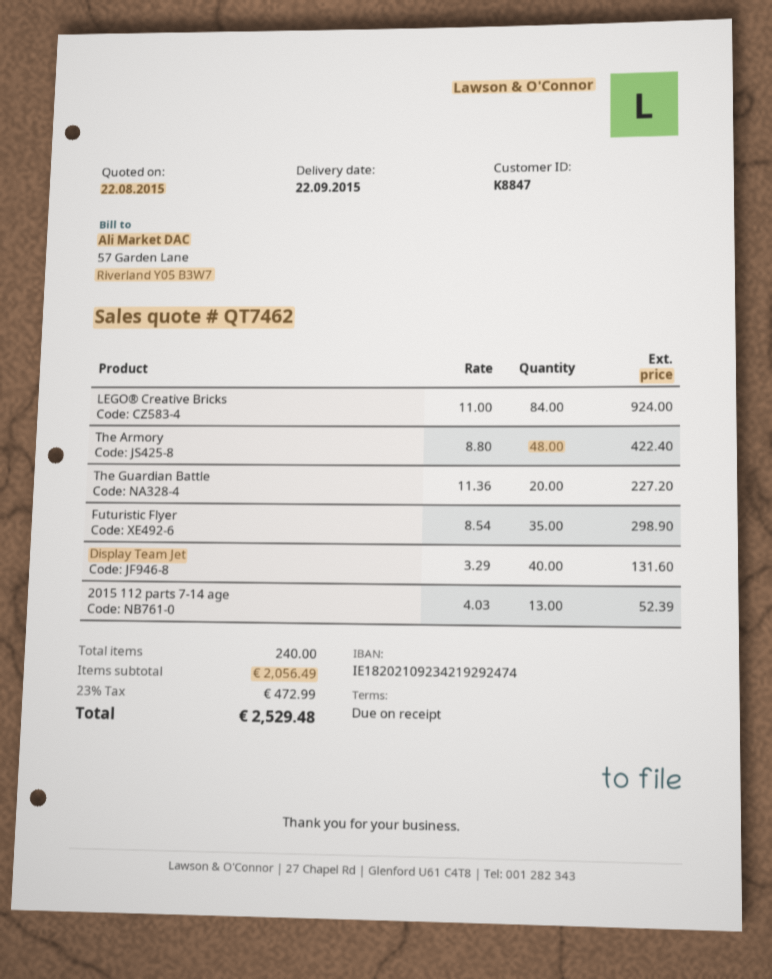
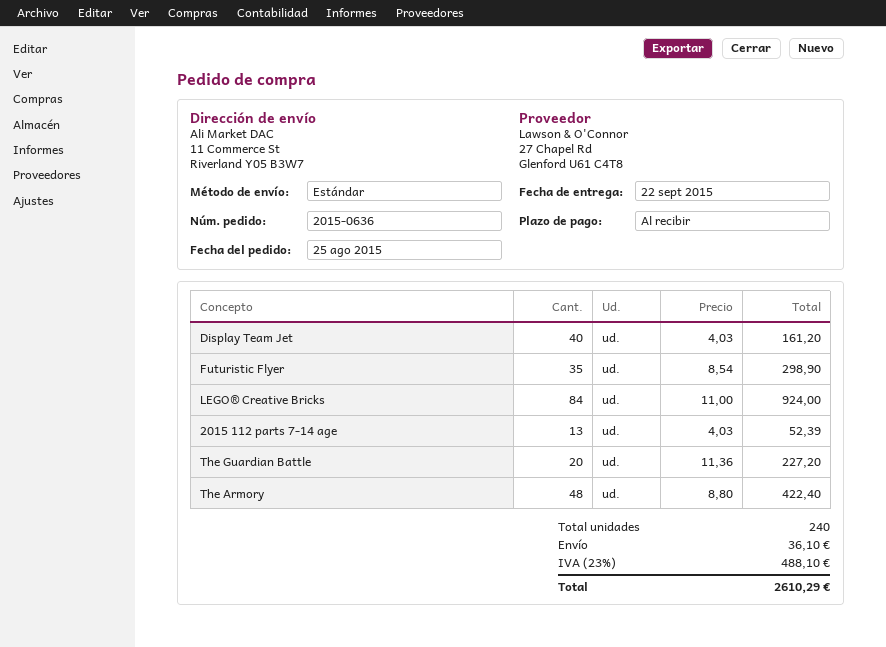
Display Team Jet: 40 x 3.29 = 131.60 -> 40 x 4.03 = 161.20
shipping: none -> 36.10
tax: 23% = 472.99 -> 23% = 488.10
total: 2529.48 -> 2610.29

